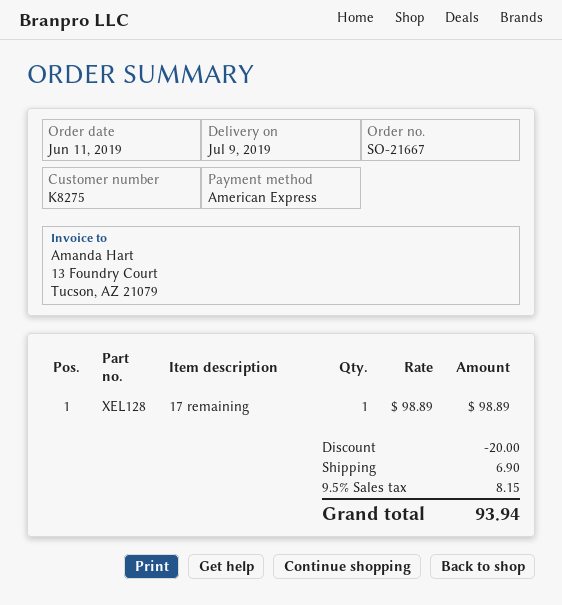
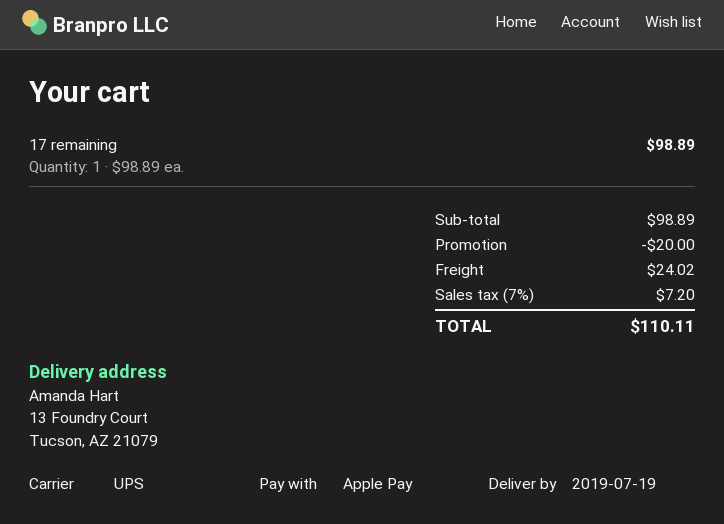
delivery date: 2019-07-09 -> 2019-07-19
payment method: American Express -> Apple Pay
shipping: 6.90 -> 24.02
tax: 9.5% = 8.15 -> 7% = 7.20
total: 93.94 -> 110.11

